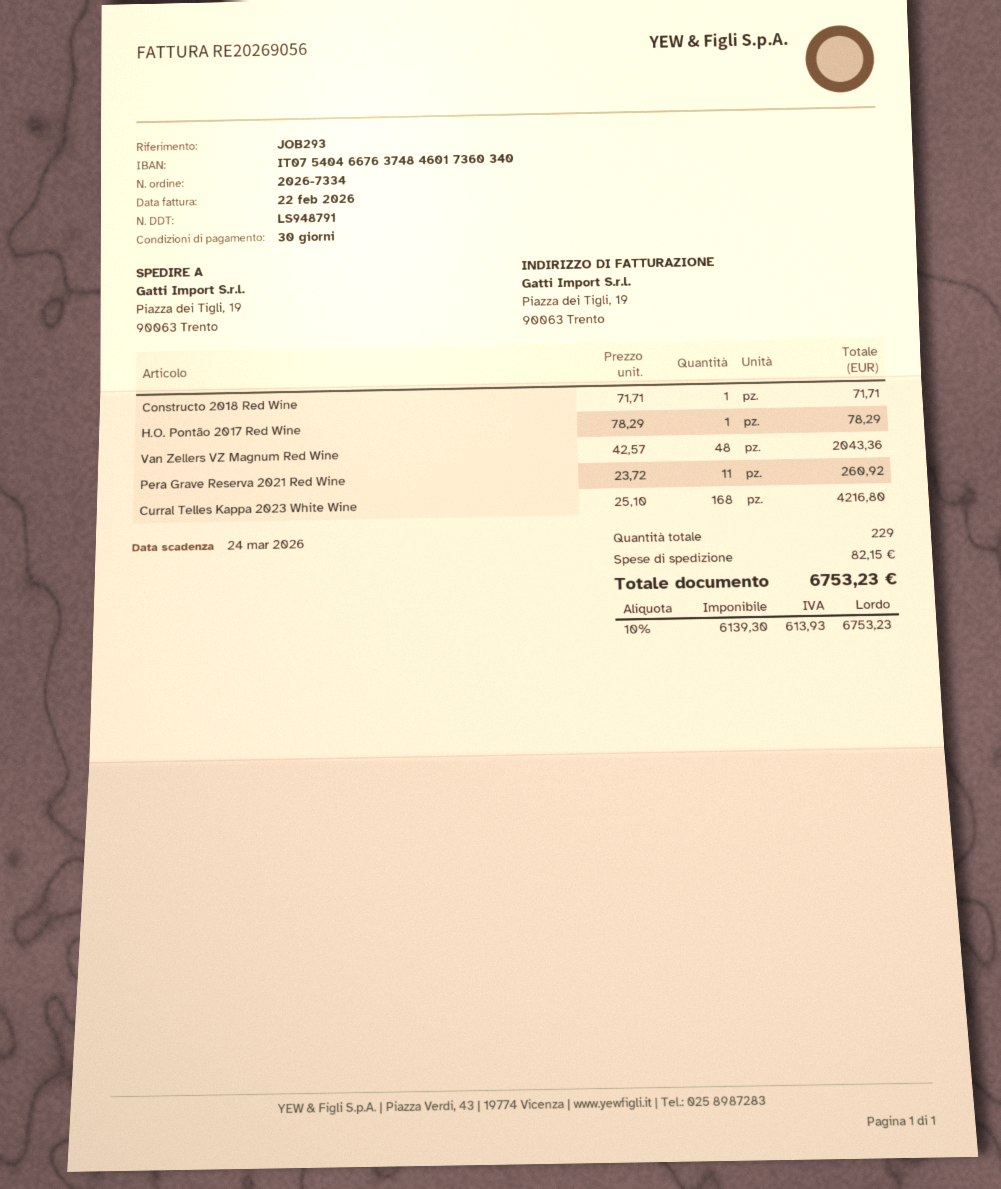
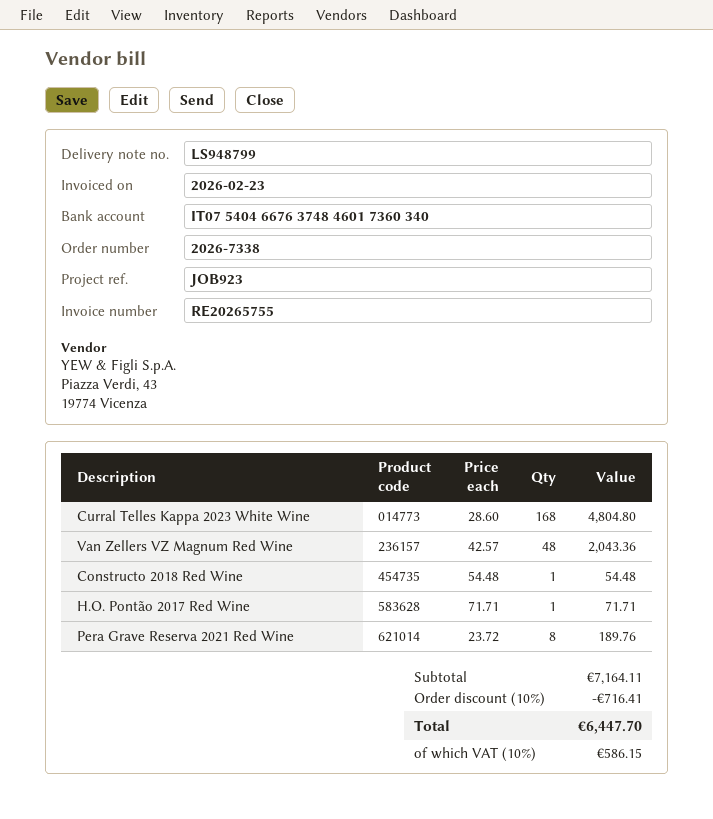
order number: 2026-7334 -> 2026-7338
delivery note number: LS948791 -> LS948799
invoice number: RE20269056 -> RE20265755
invoice date: 2026-02-22 -> 2026-02-23
reference: JOB293 -> JOB923
Constructo 2018 Red Wine: 1 x 71.71 = 71.71 -> 1 x 54.48 = 54.48
H.O. Pontão 2017 Red Wine: 1 x 78.29 = 78.29 -> 1 x 71.71 = 71.71
Pera Grave Reserva 2021 Red Wine: 11 x 23.72 = 260.92 -> 8 x 23.72 = 189.76
Curral Telles Kappa 2023 White Wine: 168 x 25.10 = 4216.80 -> 168 x 28.60 = 4804.80
discount: none -> 10% = 716.41
shipping: 82.15 -> none
tax: 10% = 613.93 -> 10% = 586.15
total: 6753.23 -> 6447.70

